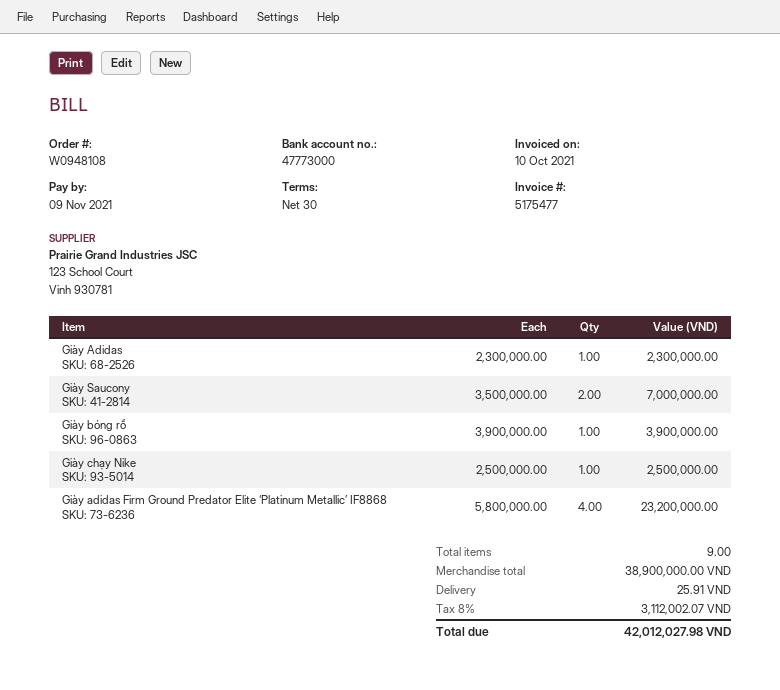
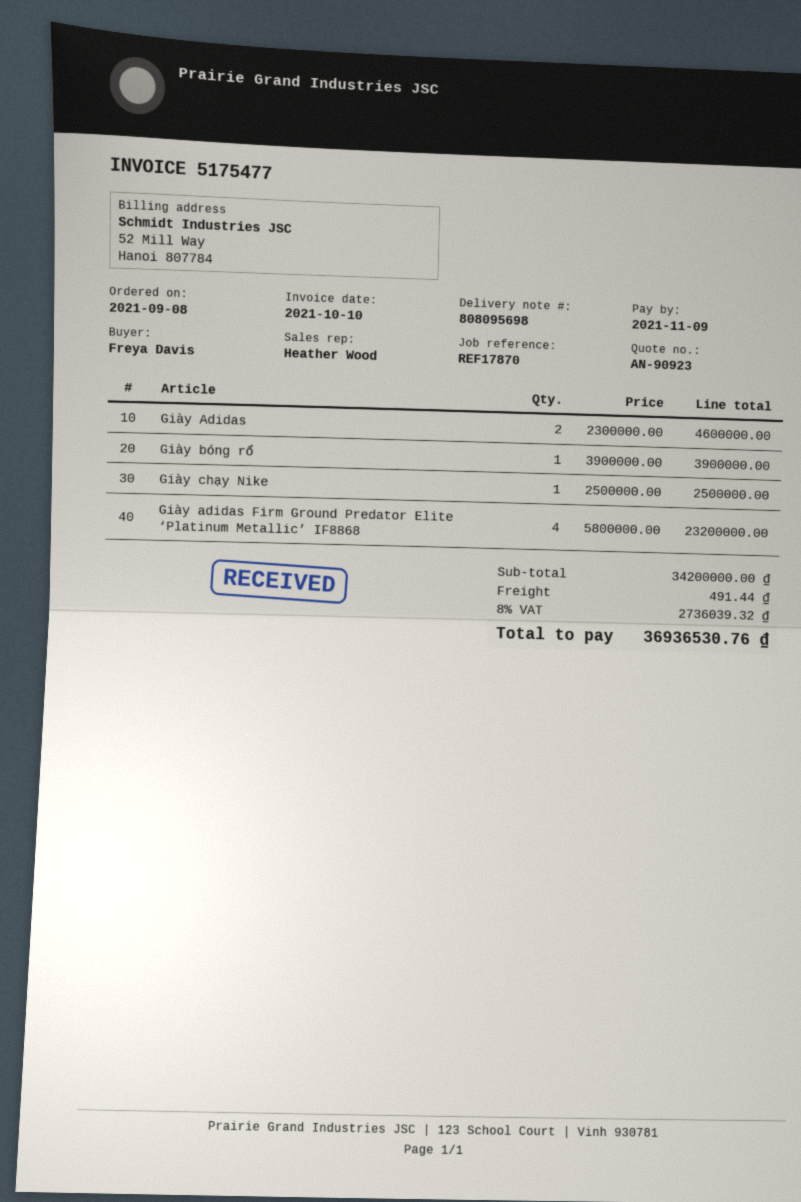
Giày Adidas: 1 x 2300000.00 = 2300000.00 -> 2 x 2300000.00 = 4600000.00
Giày Saucony: 2 x 3500000.00 = 7000000.00 -> none
subtotal: 38900000.00 -> 34200000.00
shipping: 25.91 -> 491.44
tax: 8% = 3112002.07 -> 8% = 2736039.32
total: 42012027.98 -> 36936530.76

